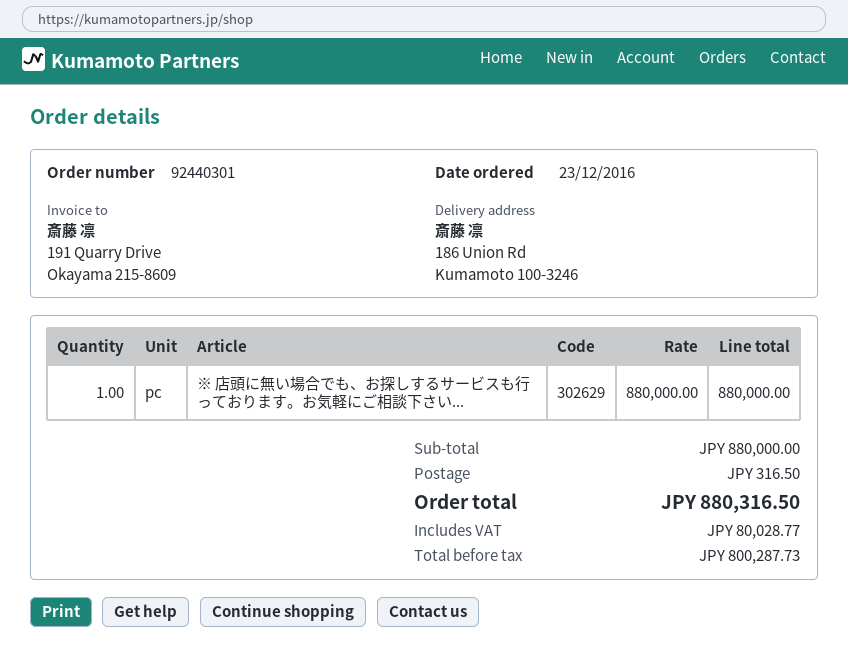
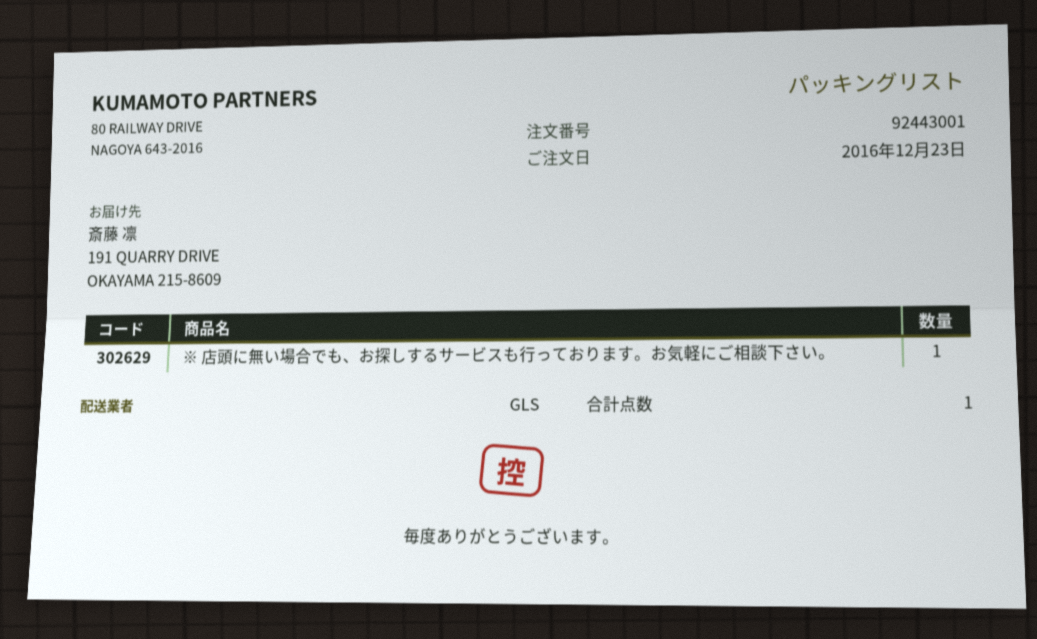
order number: 92440301 -> 92443001
ship to: 186 Union Rd, Kumamoto 100-3246 -> 191 QUARRY DRIVE, OKAYAMA 215-8609

